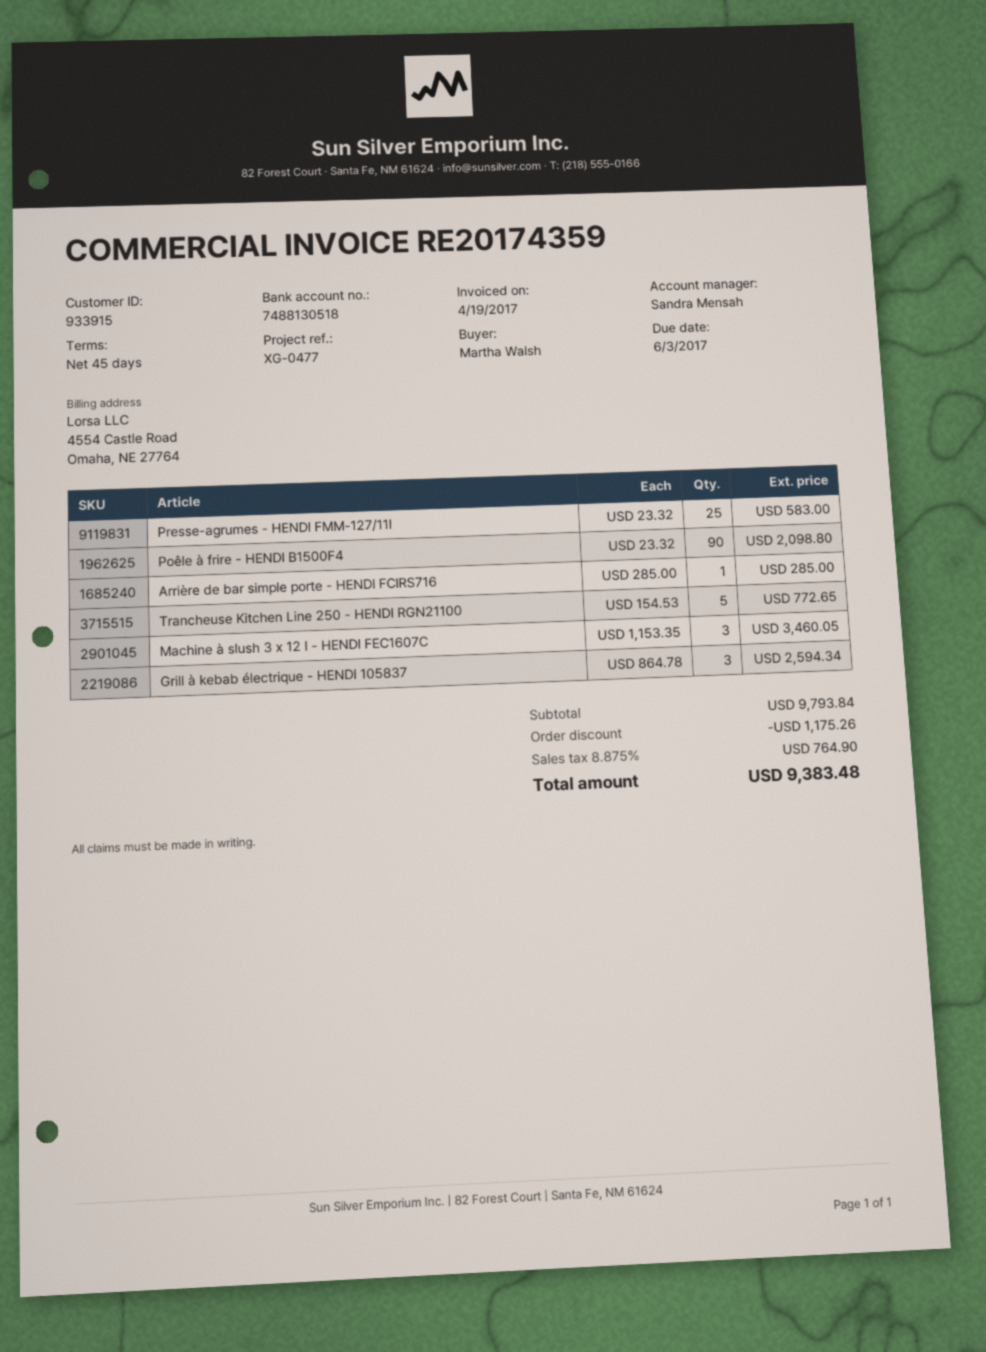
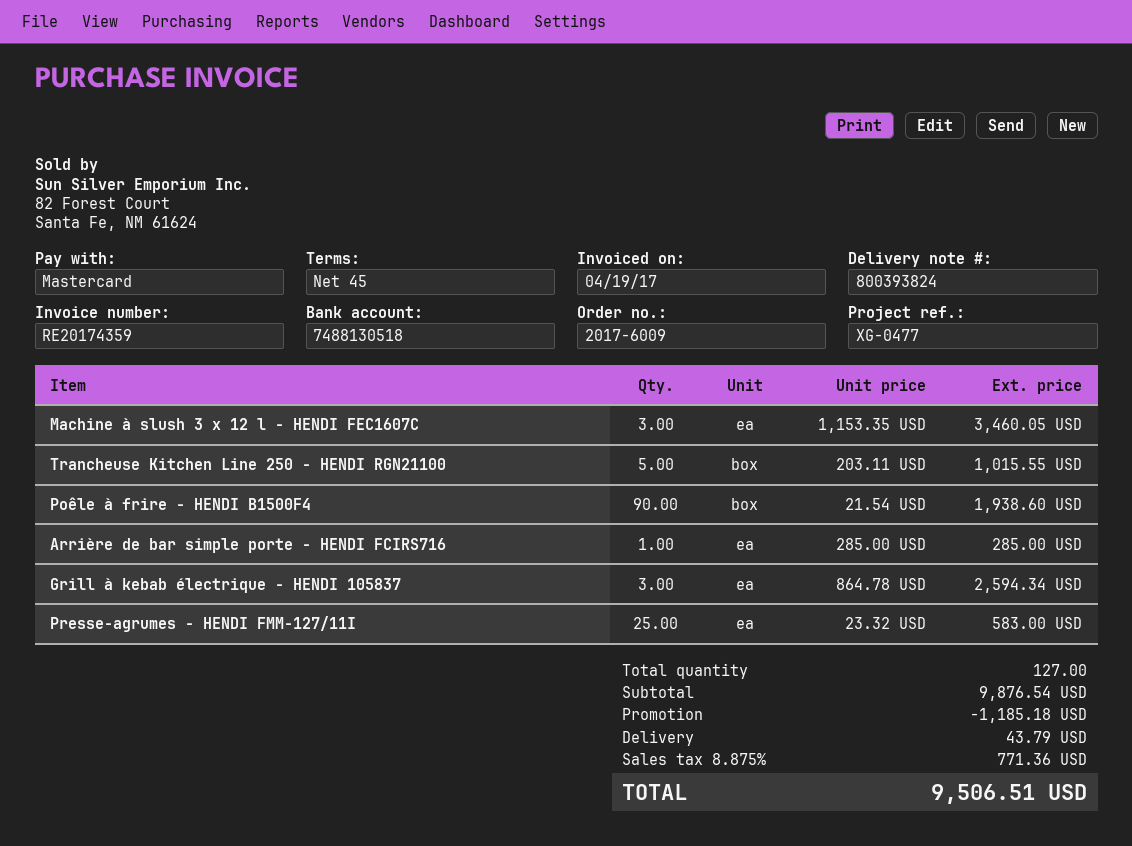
Poêle à frire - HENDI B1500F4: 90 x 23.32 = 2098.80 -> 90 x 21.54 = 1938.60
Trancheuse Kitchen Line 250 - HENDI RGN21100: 5 x 154.53 = 772.65 -> 5 x 203.11 = 1015.55
subtotal: 9793.84 -> 9876.54
discount: 1175.26 -> 1185.18
shipping: none -> 43.79
tax: 8.875% = 764.90 -> 8.875% = 771.36
total: 9383.48 -> 9506.51

